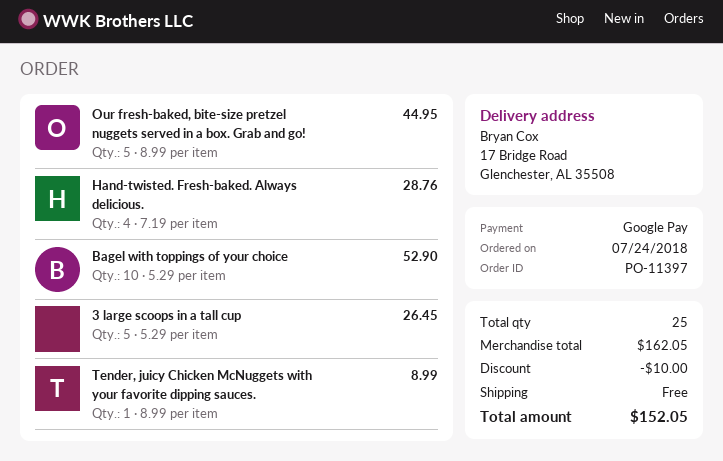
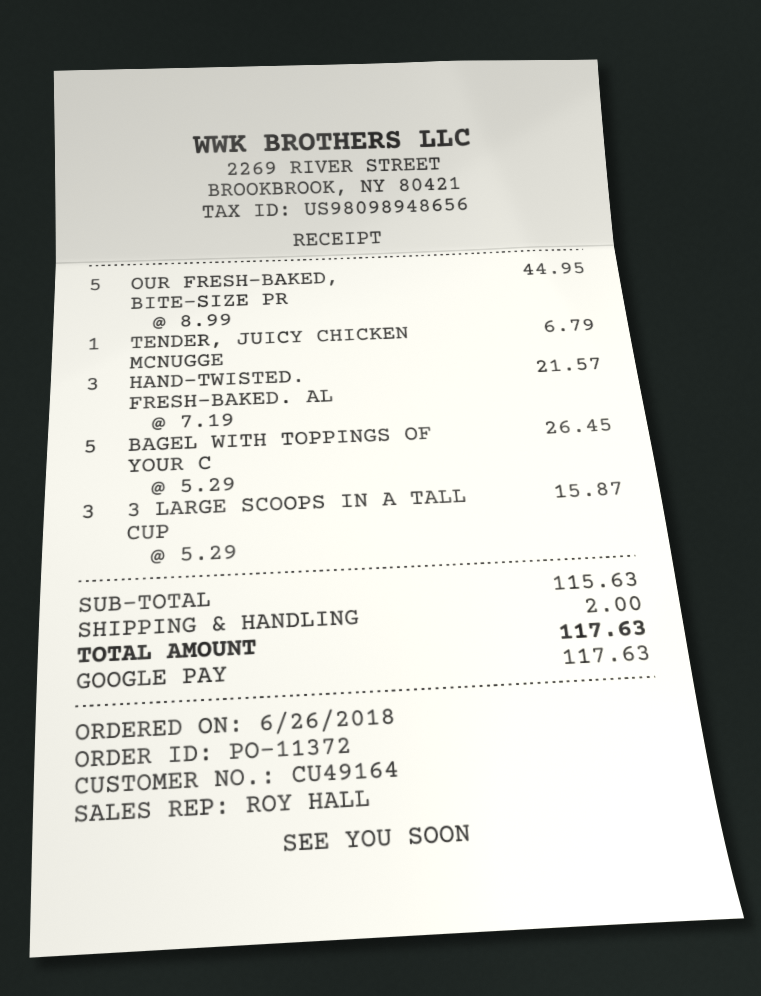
order number: PO-11397 -> PO-11372
order date: 2018-07-24 -> 2018-06-26
Hand-twisted. Fresh-baked. Always delicious.: 4 x 7.19 = 28.76 -> 3 x 7.19 = 21.57
Bagel with toppings of your choice: 10 x 5.29 = 52.90 -> 5 x 5.29 = 26.45
3 large scoops in a tall cup: 5 x 5.29 = 26.45 -> 3 x 5.29 = 15.87
Tender, juicy Chicken McNuggets with your favorite dipping sauces.: 1 x 8.99 = 8.99 -> 1 x 6.79 = 6.79
subtotal: 162.05 -> 115.63
discount: 10.00 -> none
shipping: 0.00 -> 2.00
total: 152.05 -> 117.63

